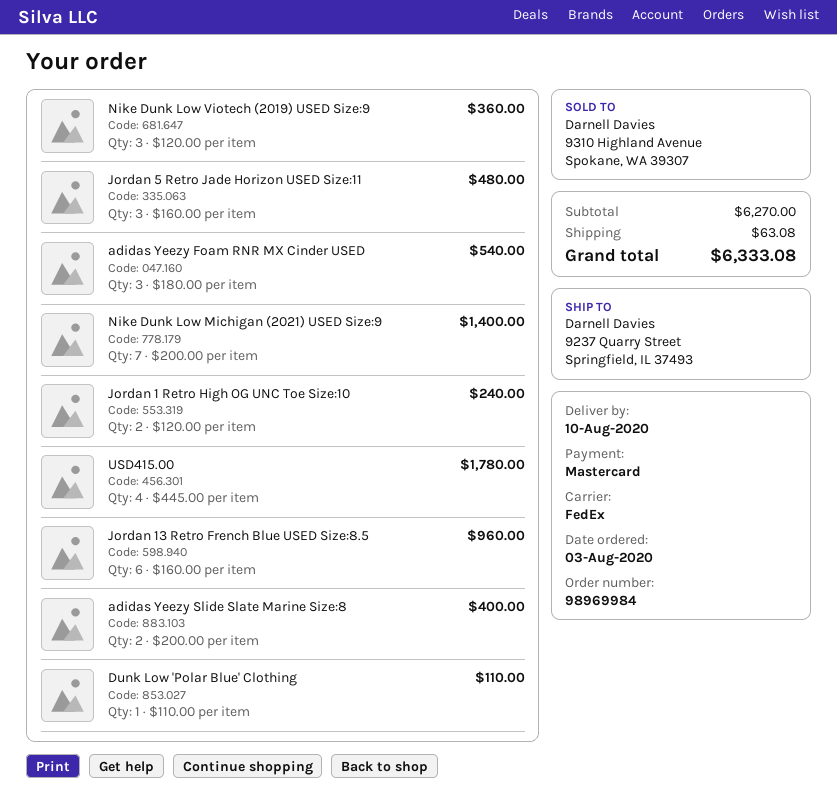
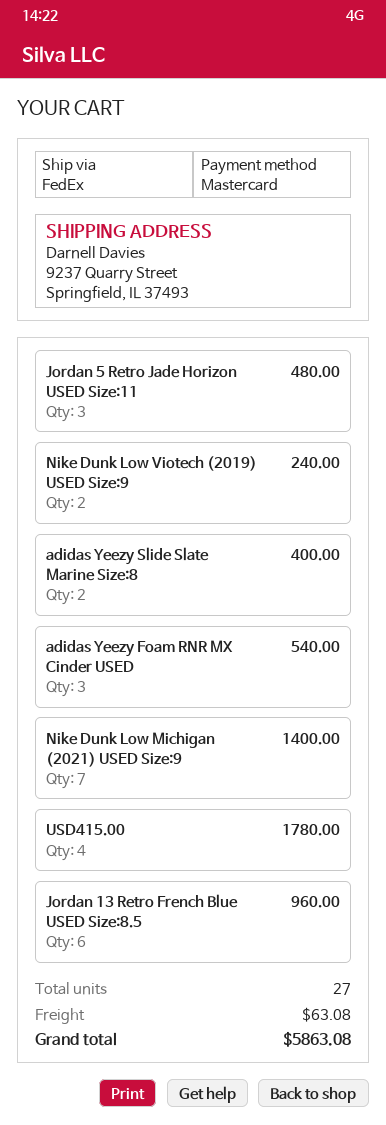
Nike Dunk Low Viotech (2019) USED Size:9: 3 for 360.00 -> 2 for 240.00
Jordan 1 Retro High OG UNC Toe Size:10: 2 for 240.00 -> none
Dunk Low 'Polar Blue' Clothing: 1 for 110.00 -> none
total: 6333.08 -> 5863.08

